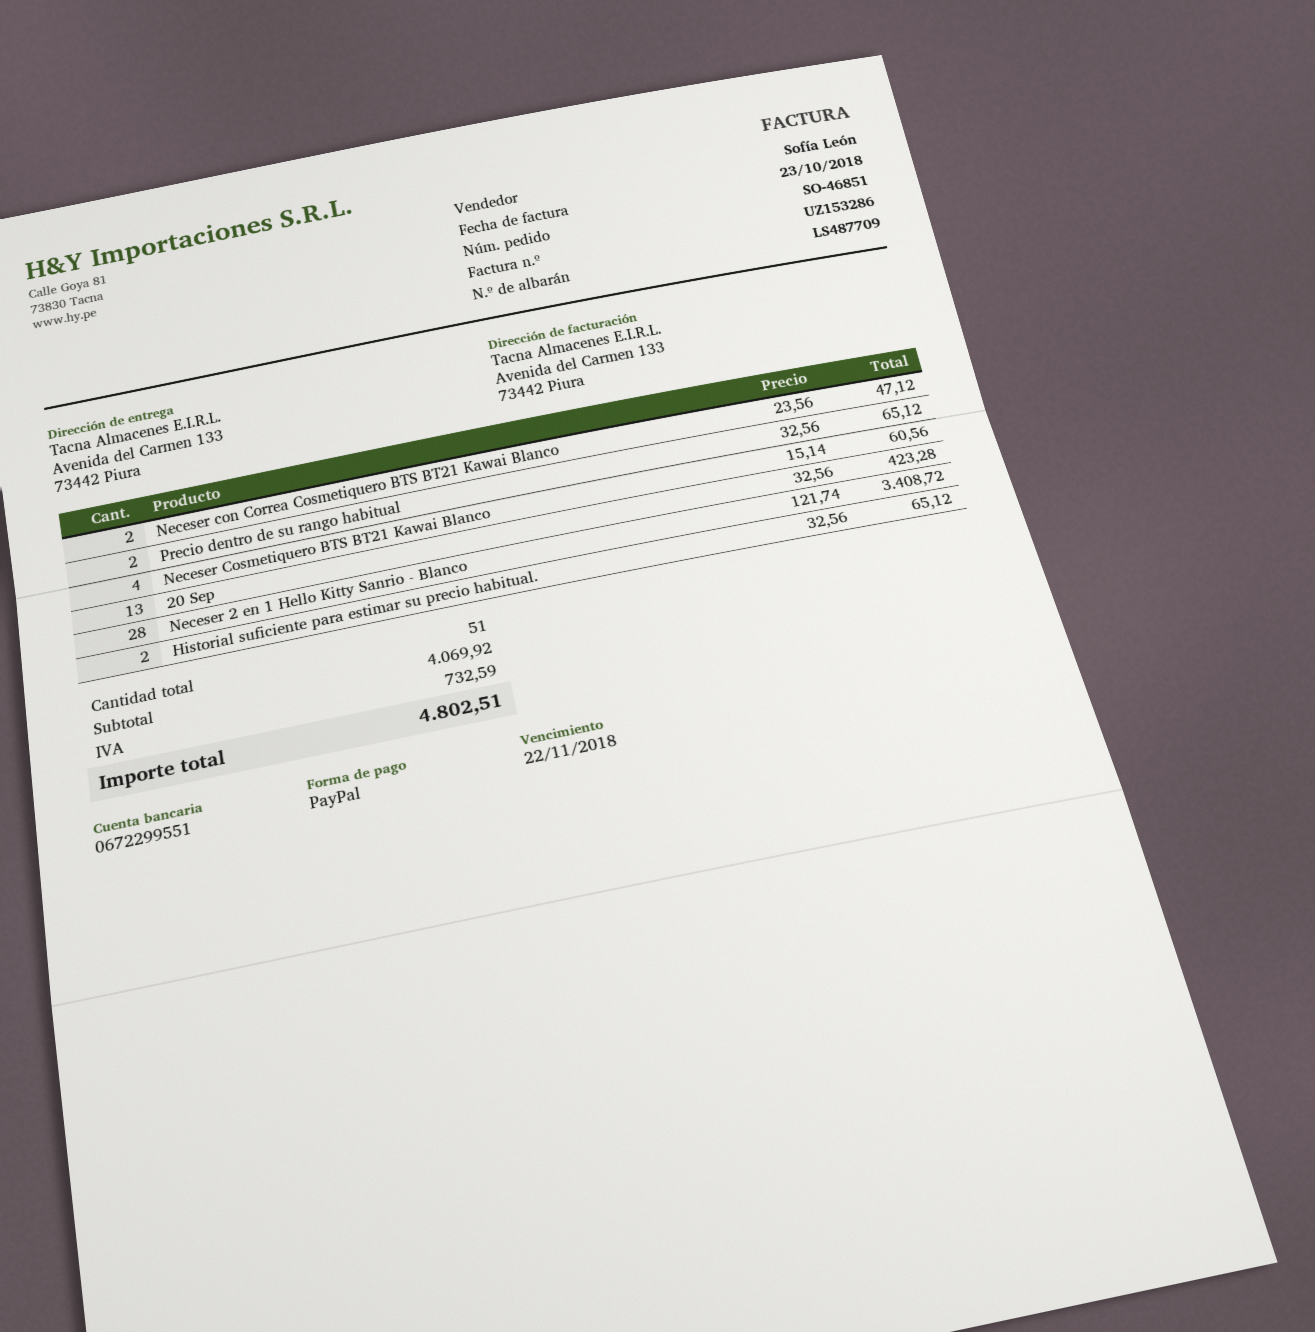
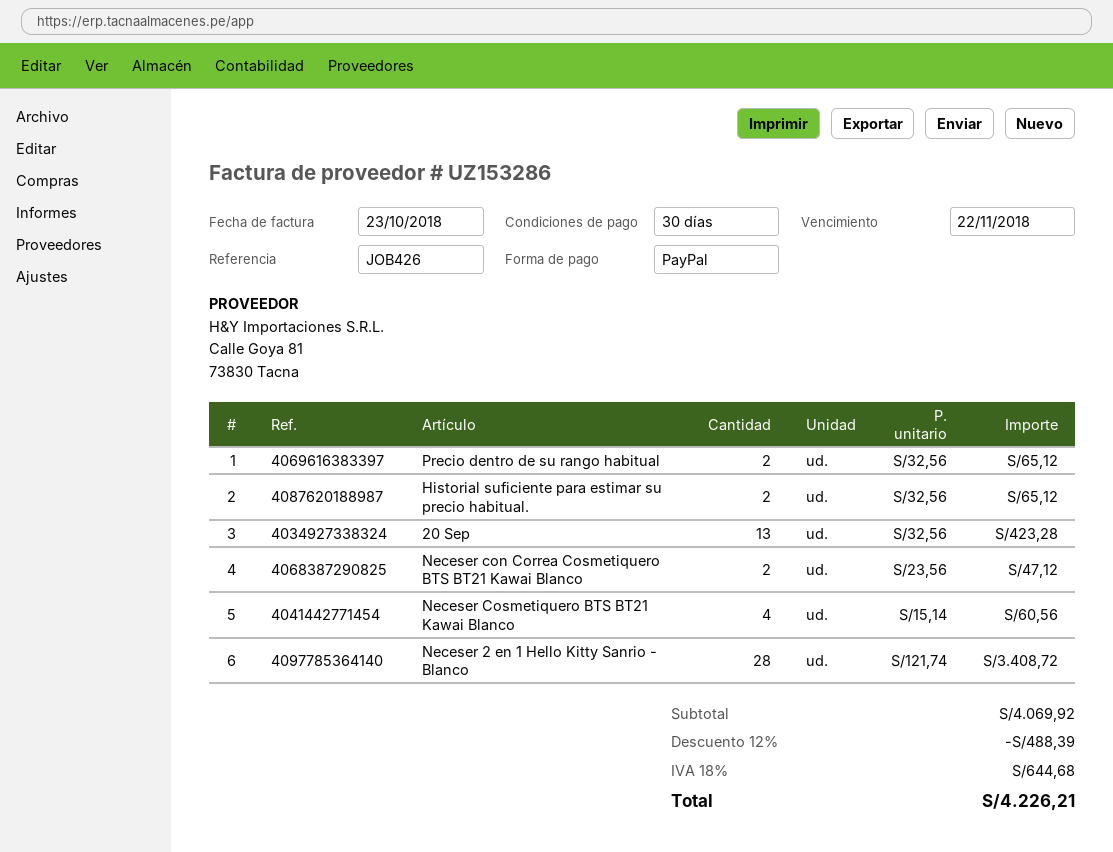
discount: none -> 12% = 488.39
tax: 732.59 -> 644.68
total: 4802.51 -> 4226.21

